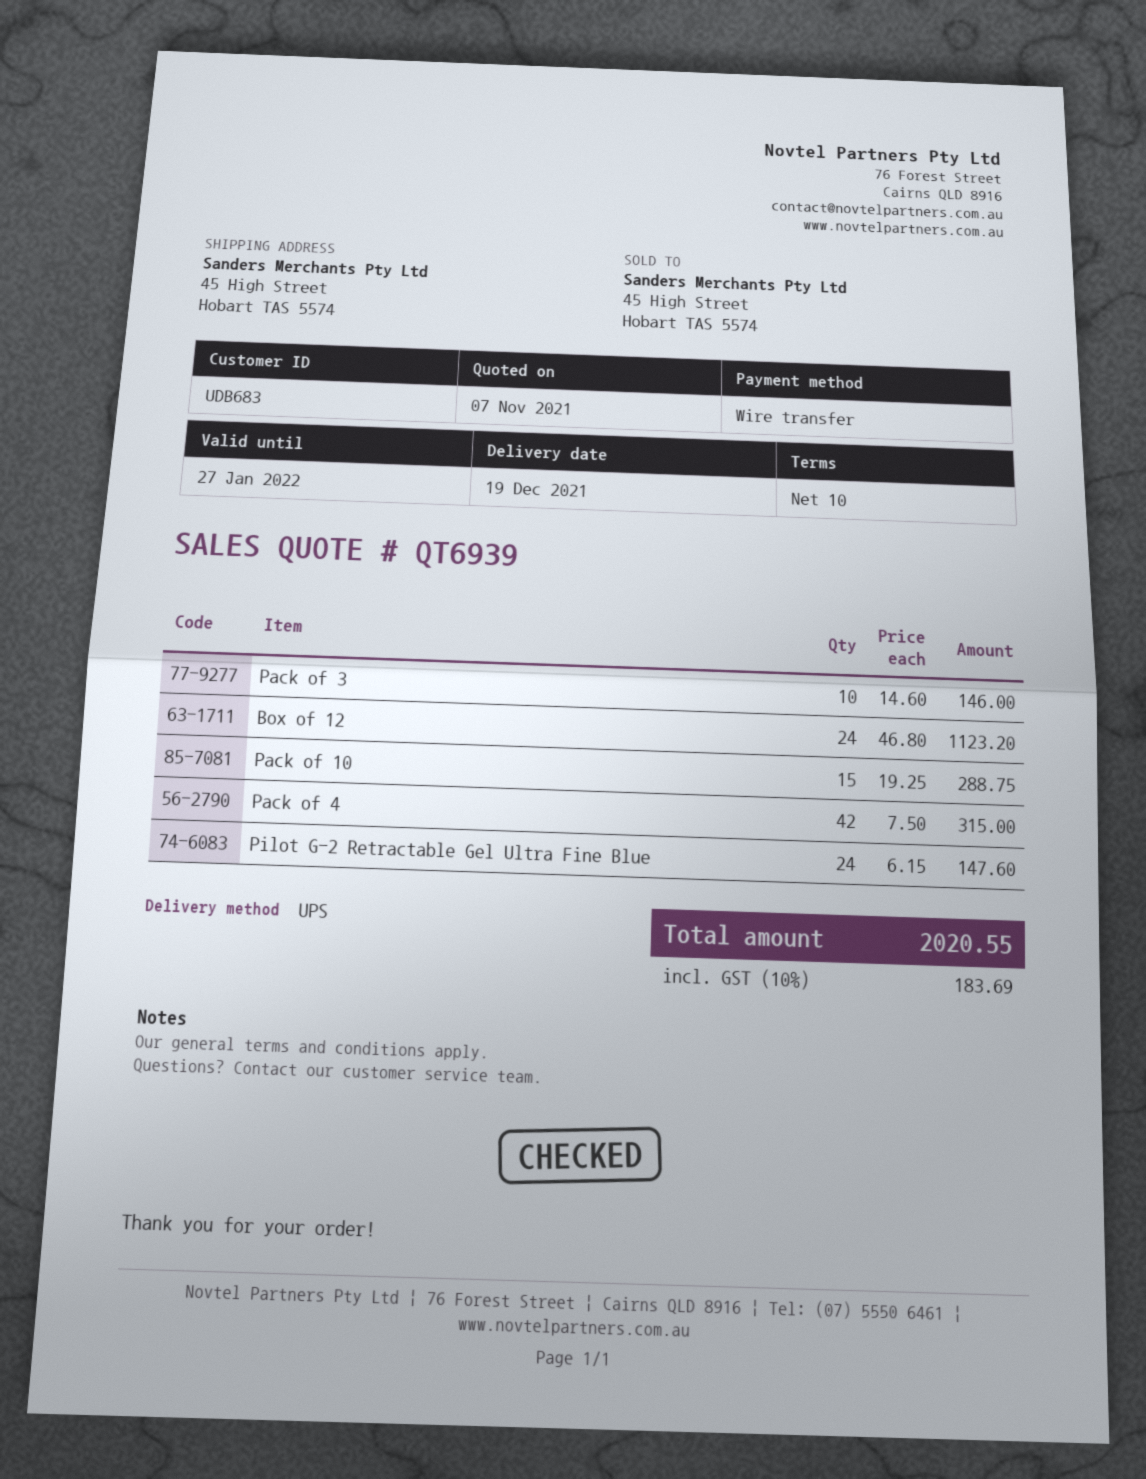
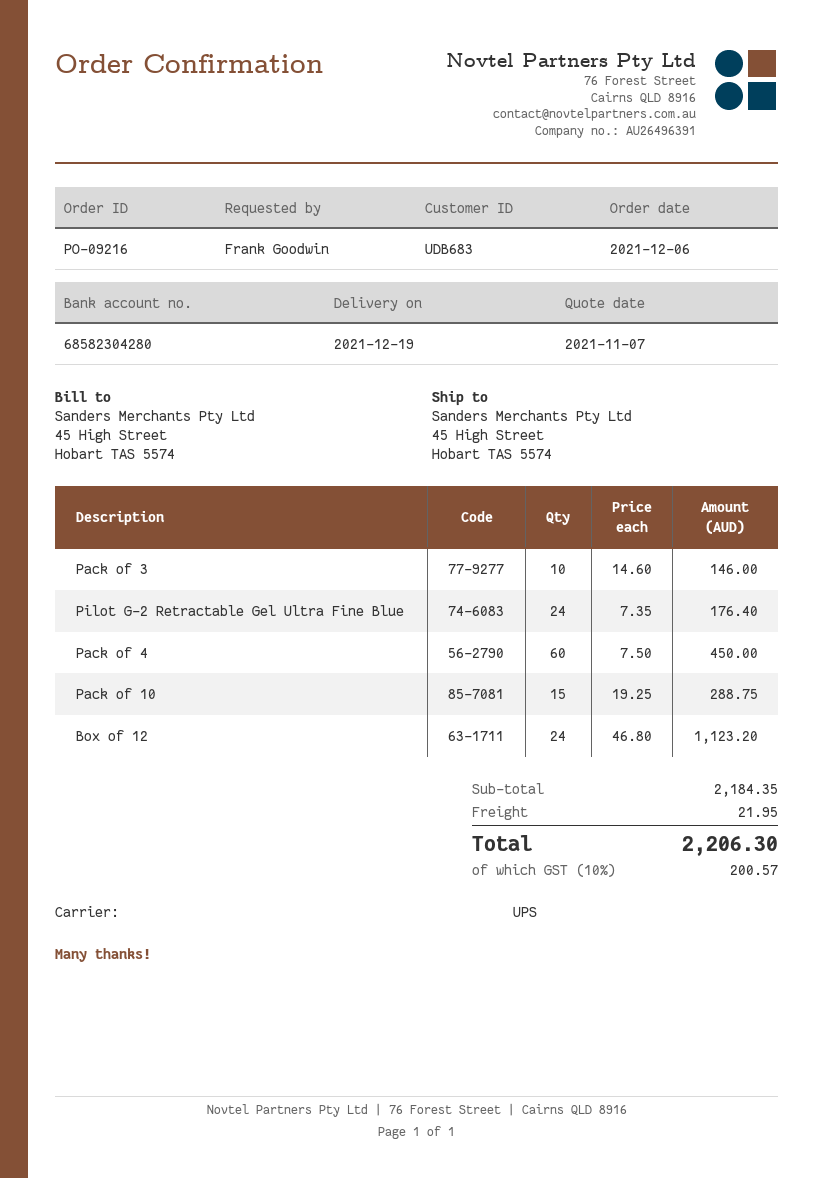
Pack of 4: 42 x 7.50 = 315.00 -> 60 x 7.50 = 450.00
Pilot G-2 Retractable Gel Ultra Fine Blue: 24 x 6.15 = 147.60 -> 24 x 7.35 = 176.40
shipping: none -> 21.95
tax: 10% = 183.69 -> 10% = 200.57
total: 2020.55 -> 2206.30

